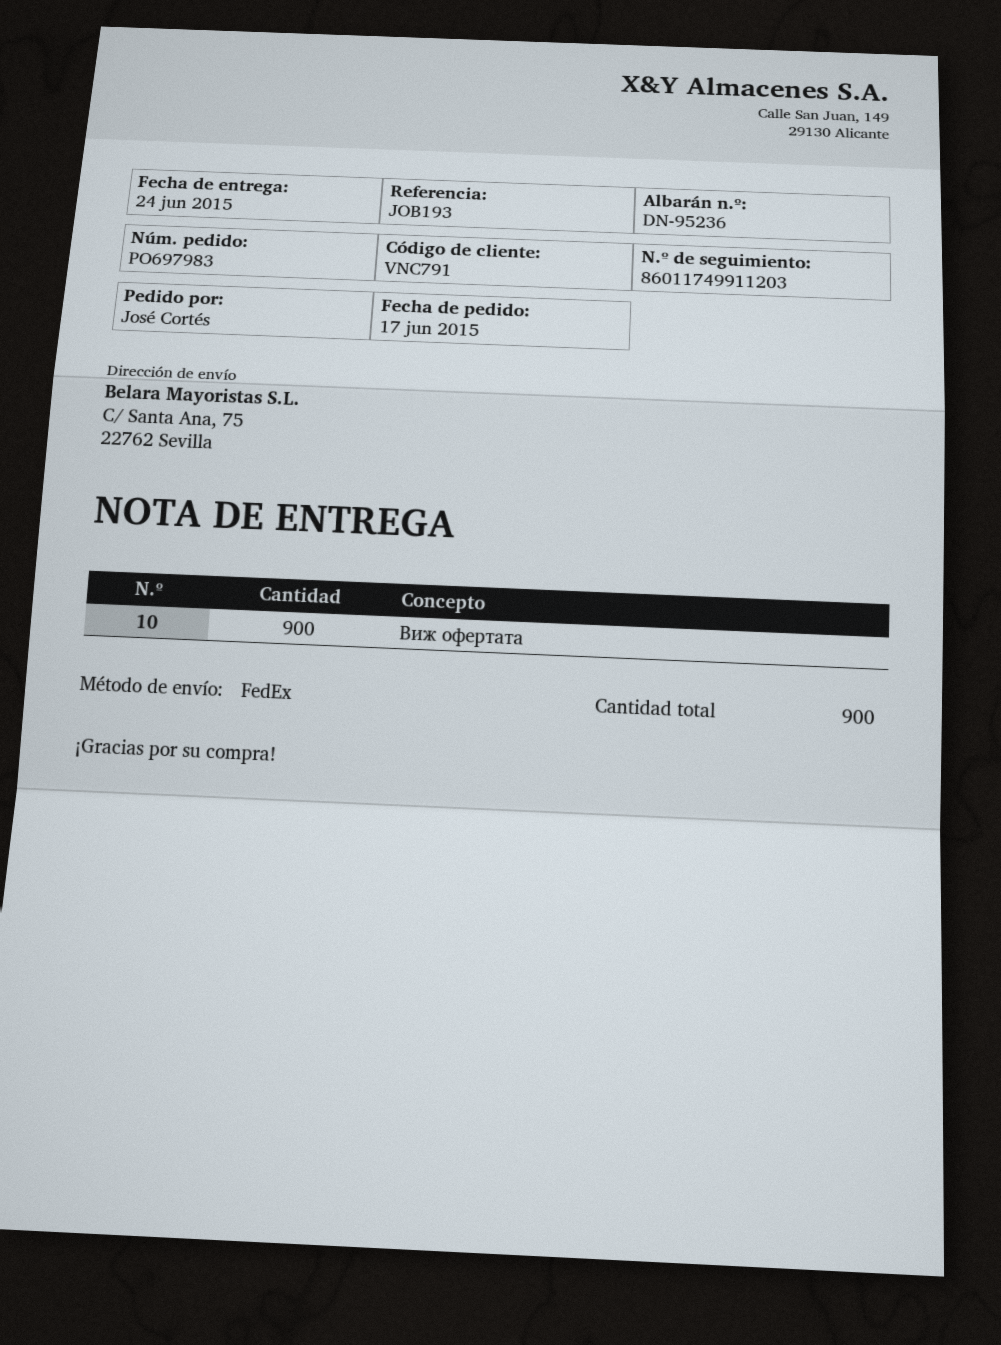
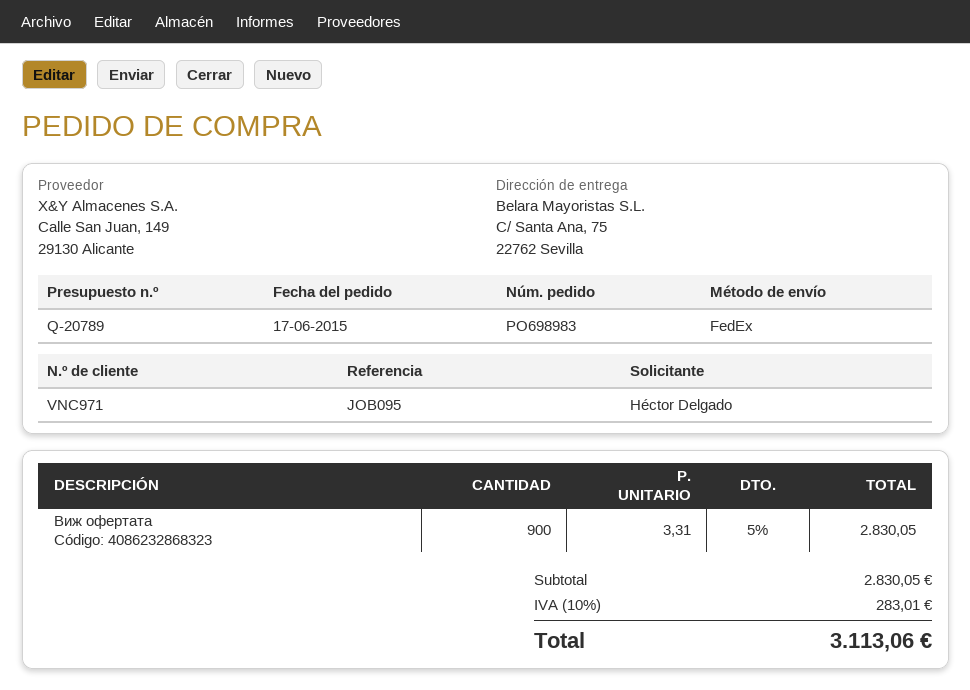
order number: PO697983 -> PO698983
customer number: VNC791 -> VNC971
reference: JOB193 -> JOB095
ordered by: José Cortés -> Héctor Delgado

